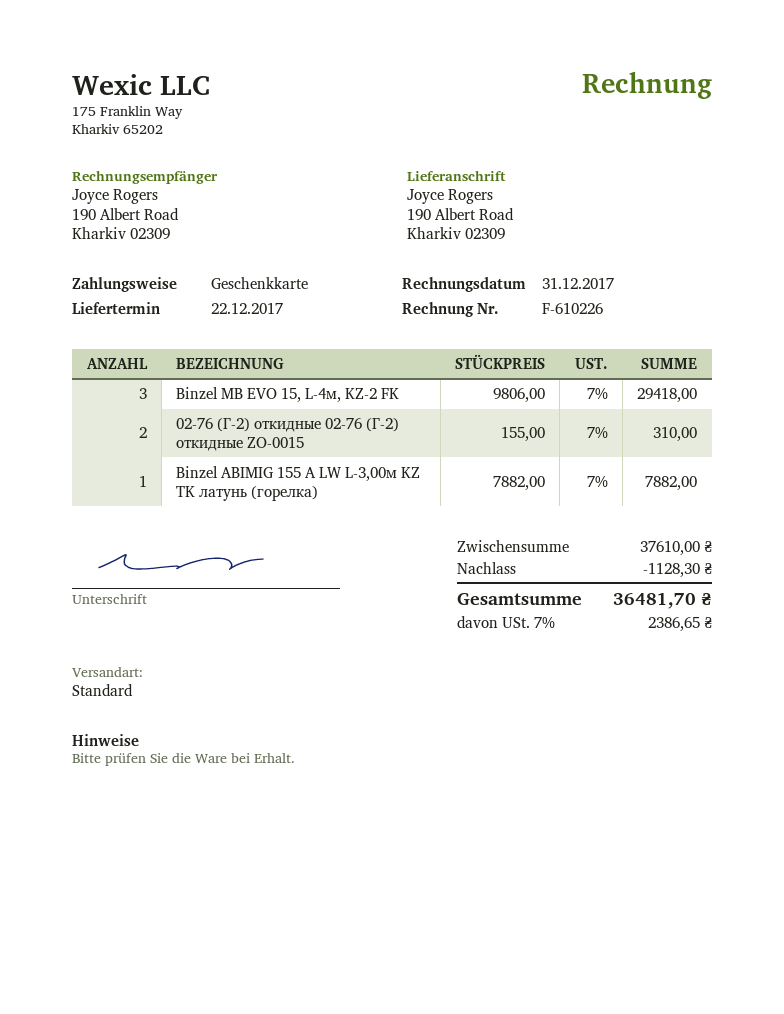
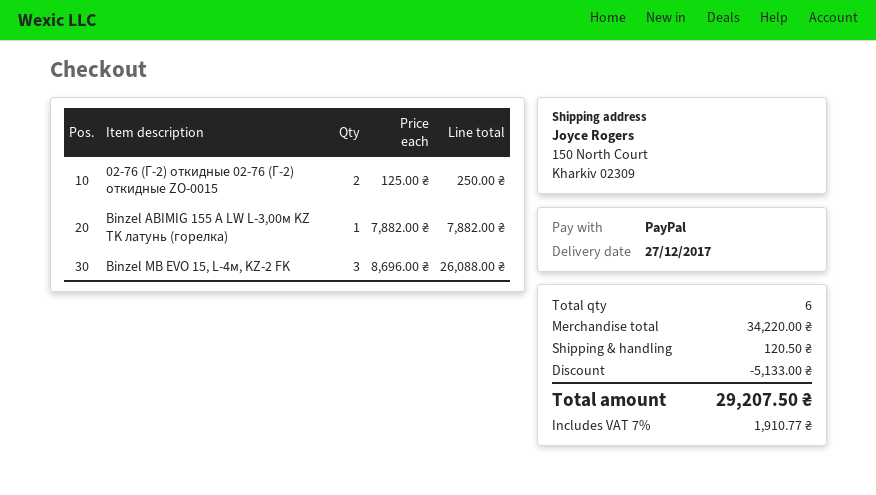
delivery date: 2017-12-22 -> 2017-12-27
payment method: gift card -> PayPal
ship to: 190 Albert Road, Kharkiv 02309 -> 150 North Court, Kharkiv 02309
Binzel МВ EVO 15, L-4м, KZ-2 FK: 3 x 9806.00 = 29418.00 -> 3 x 8696.00 = 26088.00
02-76 (Г-2) откидные 02-76 (Г-2) откидные ZO-0015: 2 x 155.00 = 310.00 -> 2 x 125.00 = 250.00
subtotal: 37610.00 -> 34220.00
discount: 1128.30 -> 5133.00
shipping: none -> 120.50
tax: 7% = 2386.65 -> 7% = 1910.77
total: 36481.70 -> 29207.50

